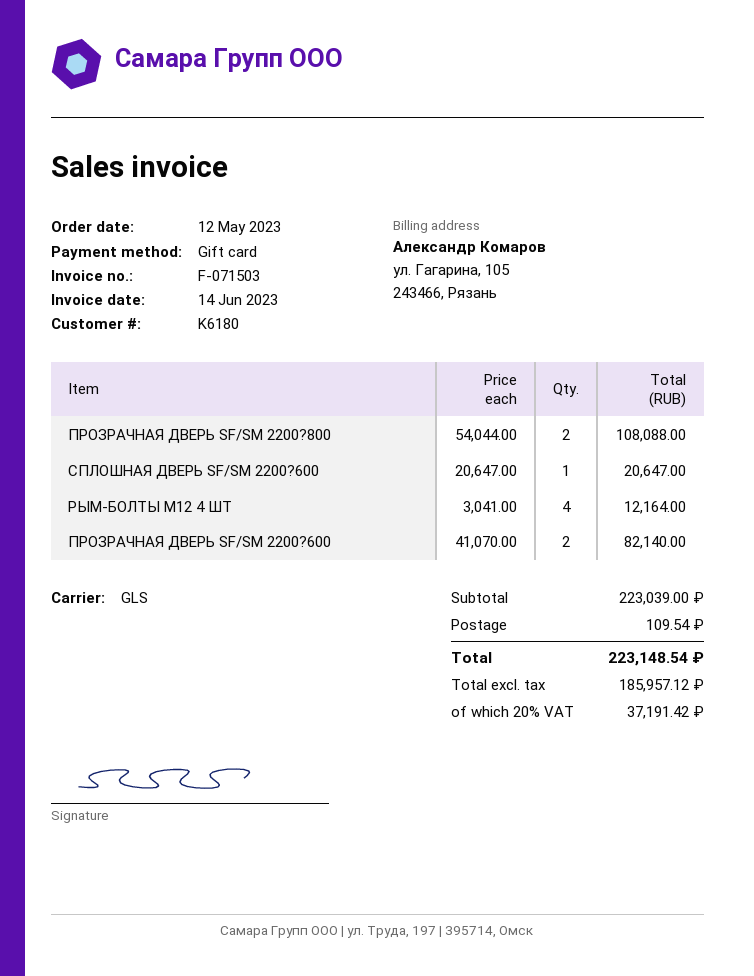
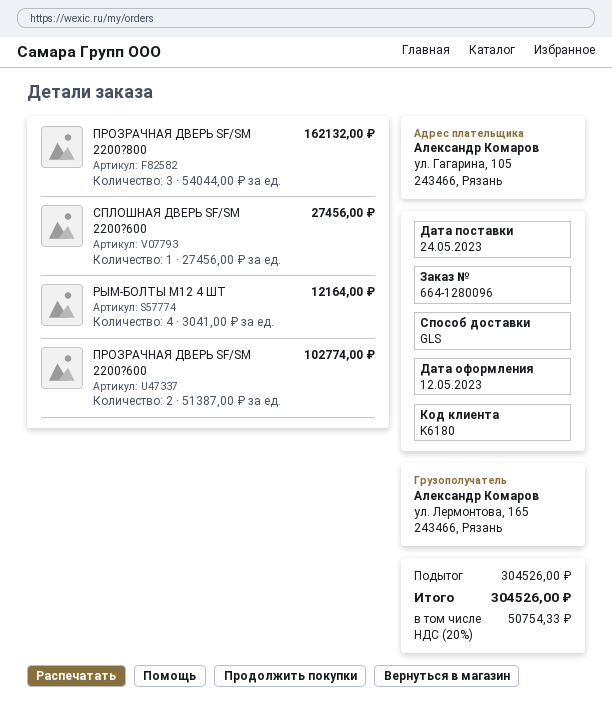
ПРОЗРАЧНАЯ ДВЕРЬ SF/SM 2200?800: 2 x 54044.00 = 108088.00 -> 3 x 54044.00 = 162132.00
СПЛОШНАЯ ДВЕРЬ SF/SM 2200?600: 1 x 20647.00 = 20647.00 -> 1 x 27456.00 = 27456.00
ПРОЗРАЧНАЯ ДВЕРЬ SF/SM 2200?600: 2 x 41070.00 = 82140.00 -> 2 x 51387.00 = 102774.00
subtotal: 223039.00 -> 304526.00
shipping: 109.54 -> none
tax: 20% = 37191.42 -> 20% = 50754.33
total: 223148.54 -> 304526.00

